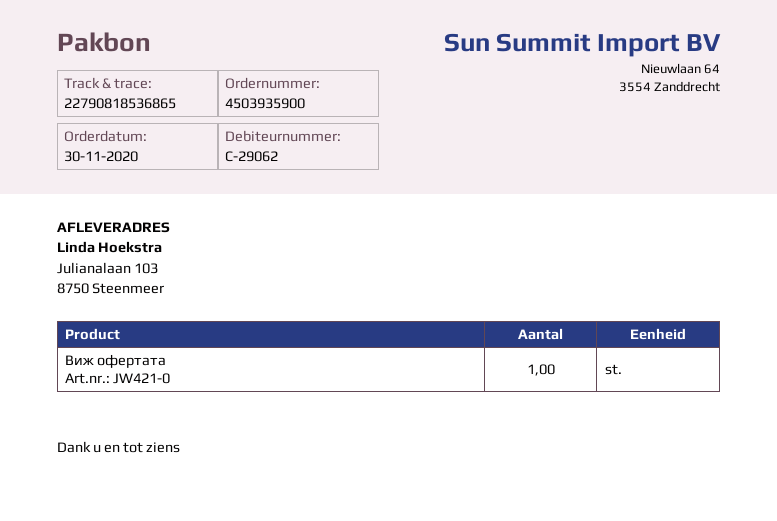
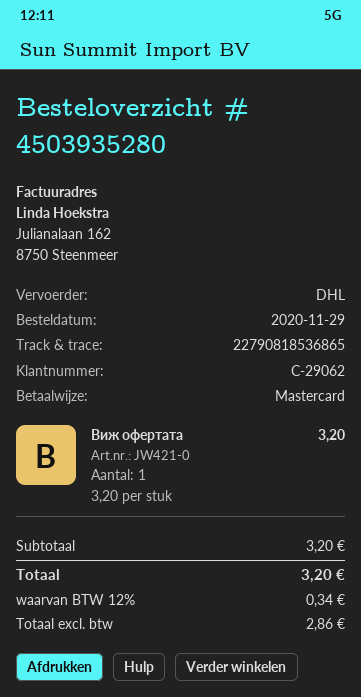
order number: 4503935900 -> 4503935280
order date: 2020-11-30 -> 2020-11-29

